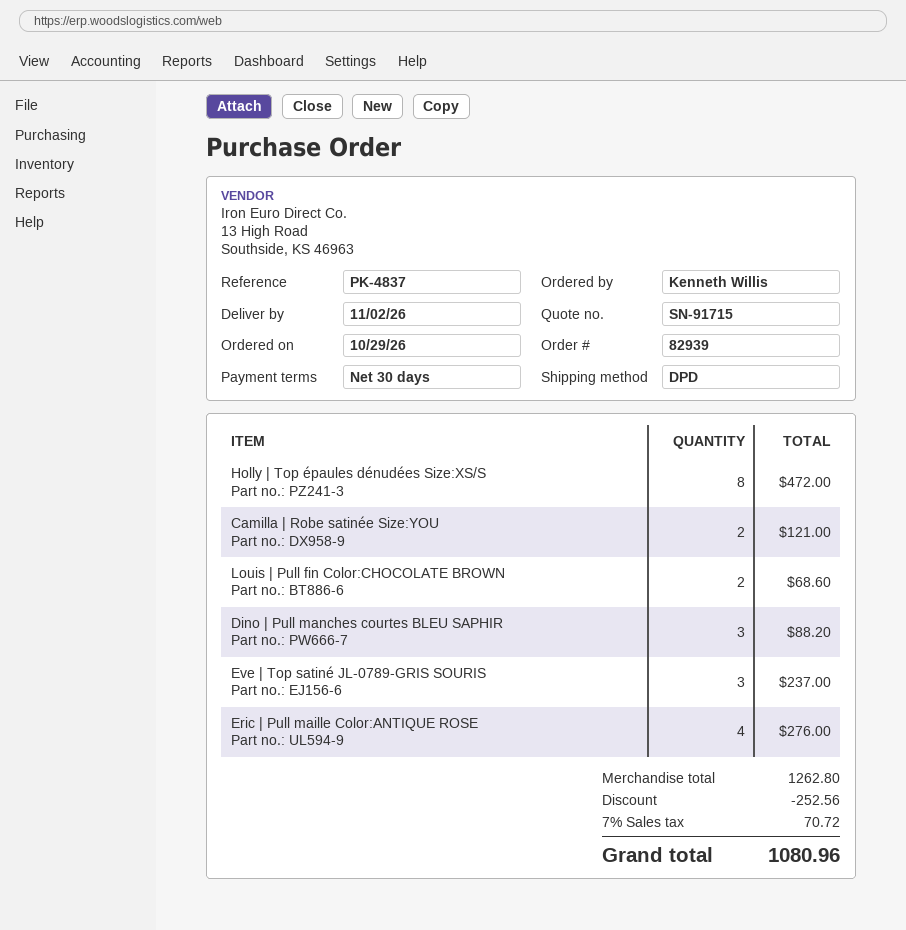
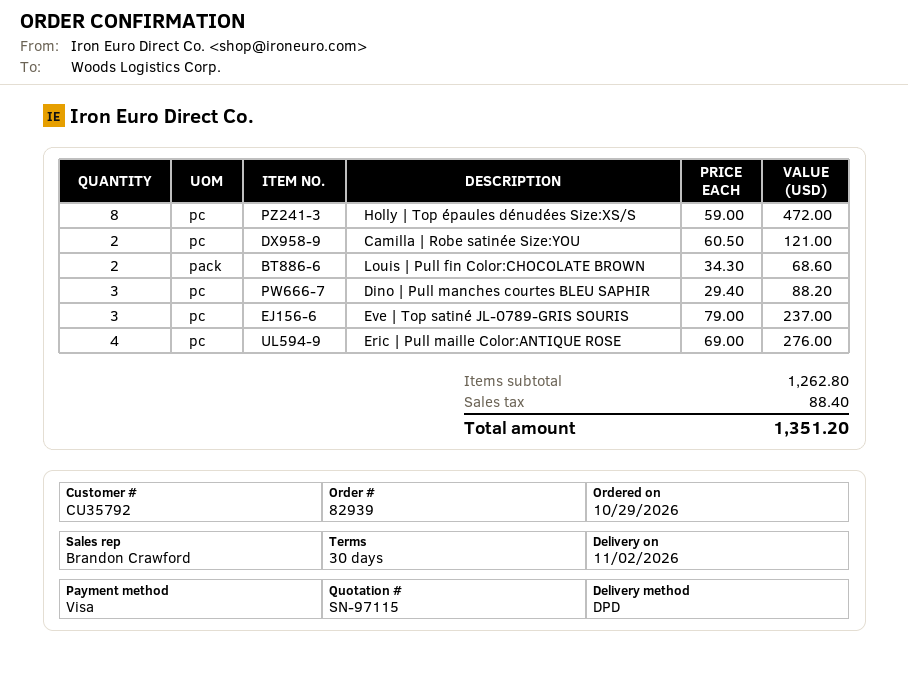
quote number: SN-91715 -> SN-97115
discount: 252.56 -> none
tax: 70.72 -> 88.40
total: 1080.96 -> 1351.20

